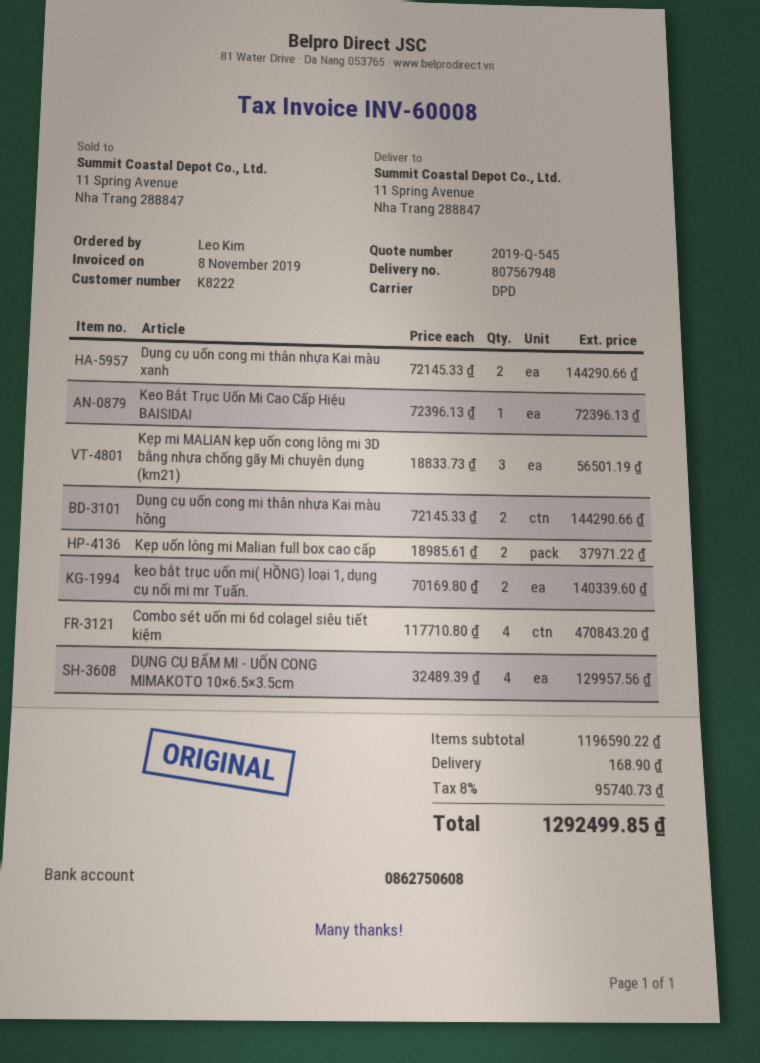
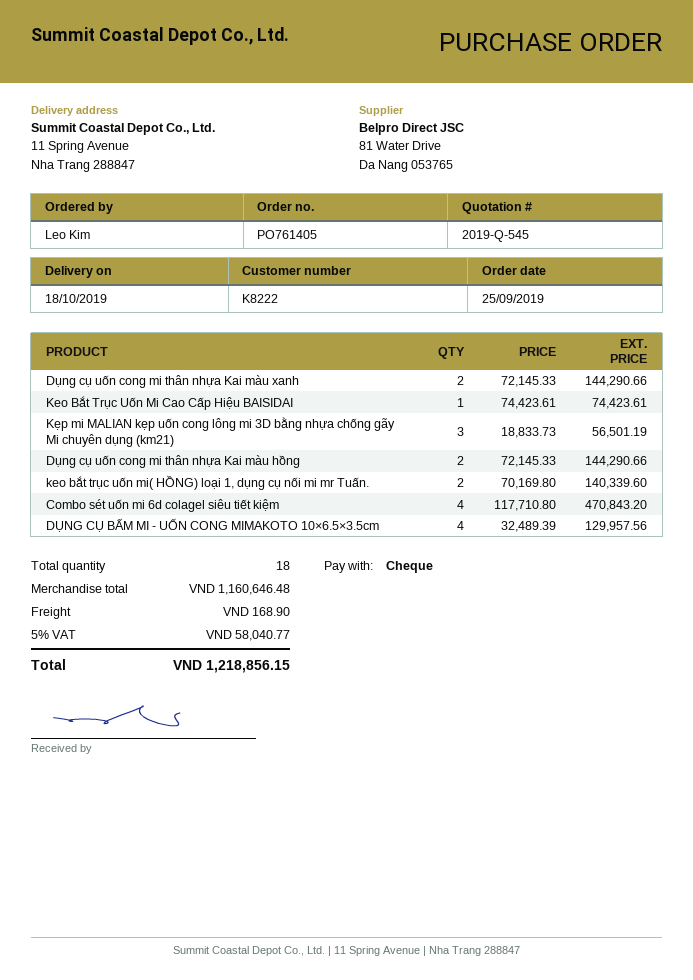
Keo Bắt Trục Uốn Mi Cao Cấp Hiệu BAISIDAI: 1 x 72396.13 = 72396.13 -> 1 x 74423.61 = 74423.61
Kẹp uốn lông mi Malian full box cao cấp: 2 x 18985.61 = 37971.22 -> none
subtotal: 1196590.22 -> 1160646.48
tax: 8% = 95740.73 -> 5% = 58040.77
total: 1292499.85 -> 1218856.15

